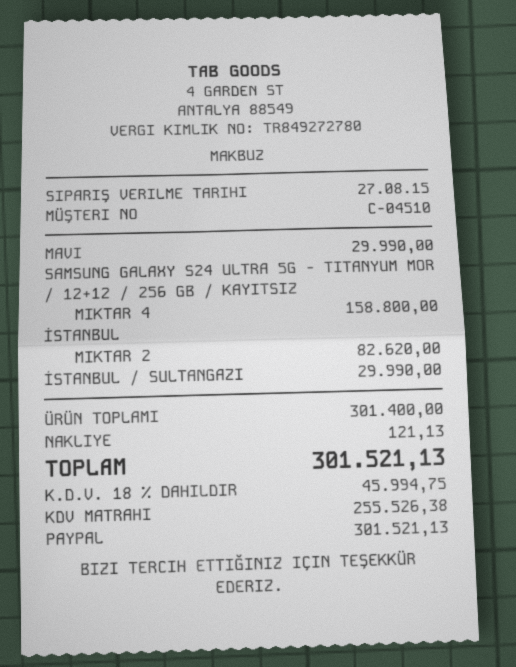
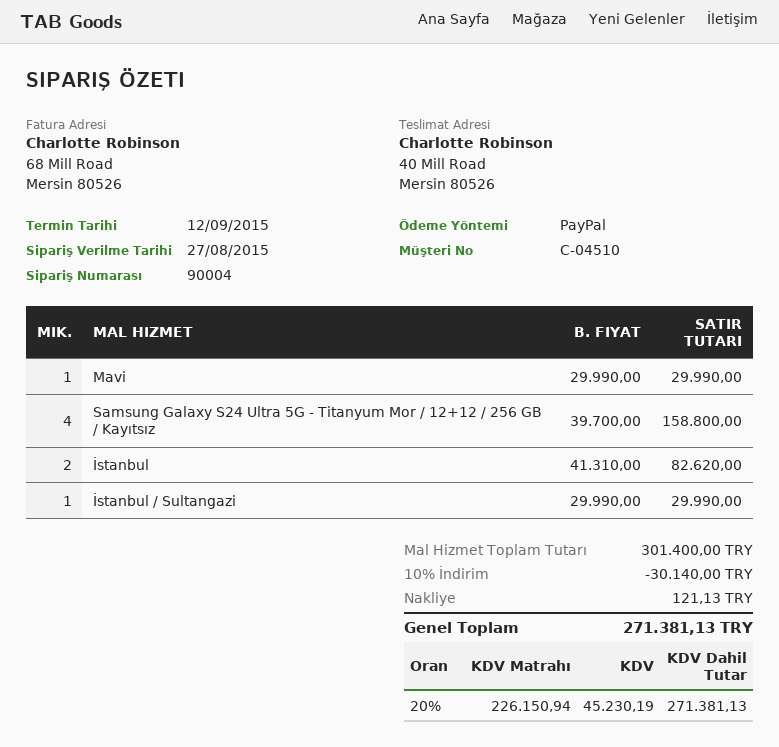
discount: none -> 10% = 30140.00
net: 255526.38 -> 226150.94
tax: 18% = 45994.75 -> 20% = 45230.19
total: 301521.13 -> 271381.13

